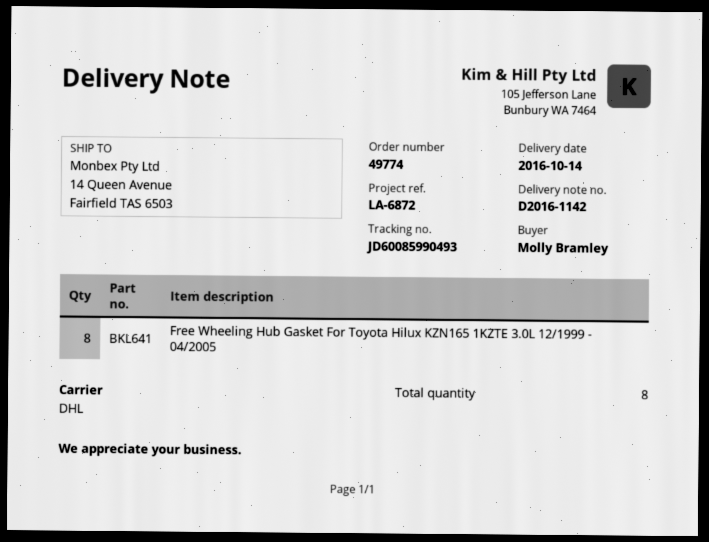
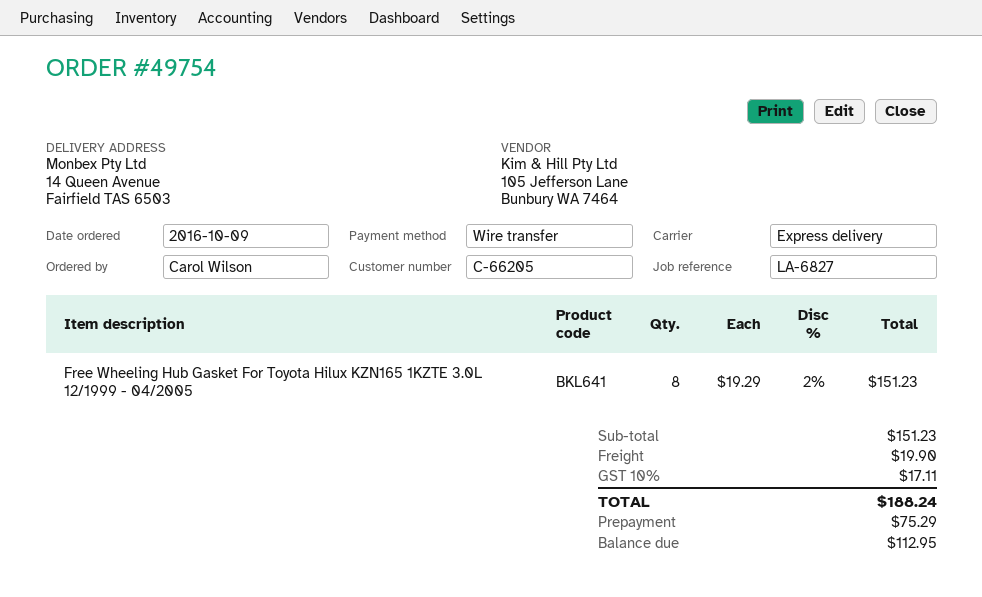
order number: 49774 -> 49754
reference: LA-6872 -> LA-6827
ordered by: Molly Bramley -> Carol Wilson
shipping method: DHL -> express

